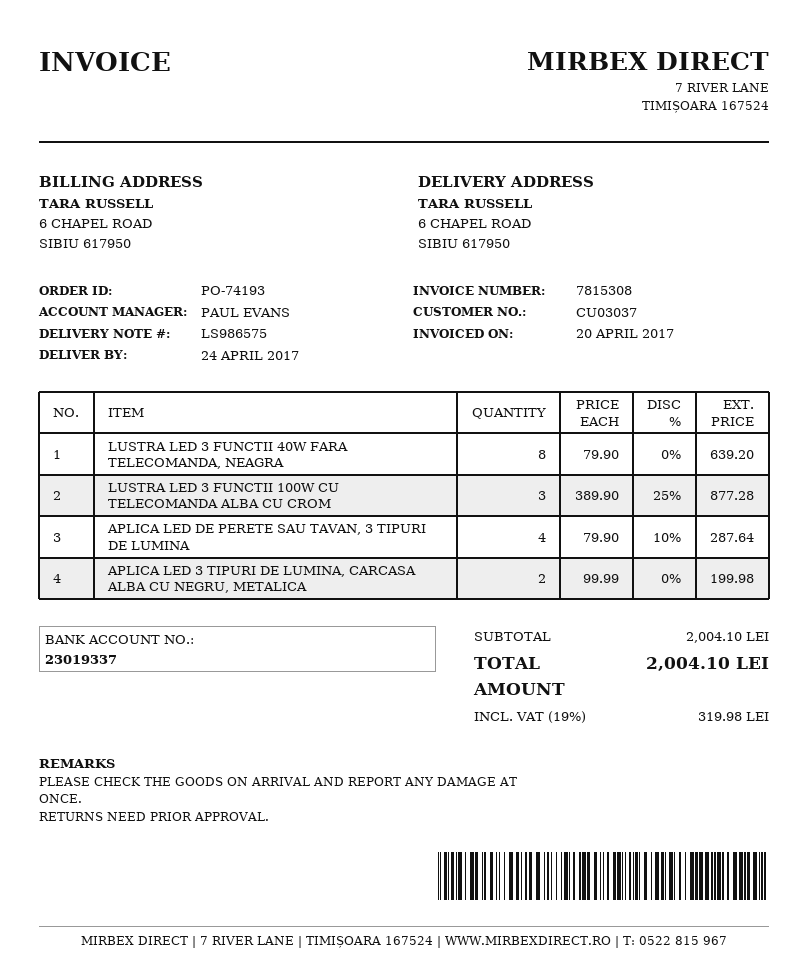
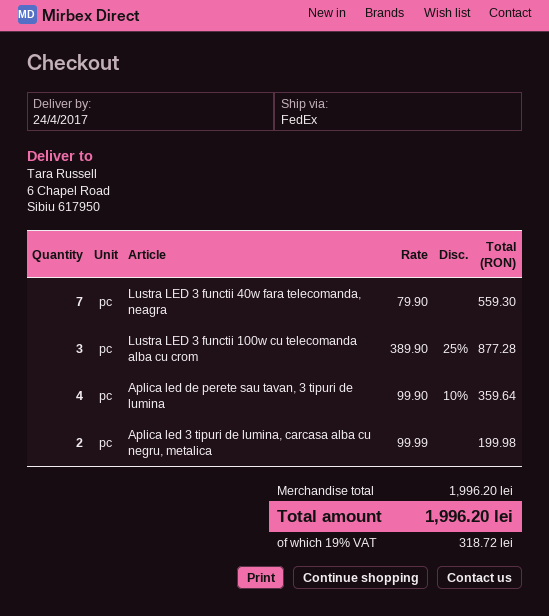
LUSTRA LED 3 FUNCTII 40W FARA TELECOMANDA, NEAGRA: 8 x 79.90 = 639.20 -> 7 x 79.90 = 559.30
APLICA LED DE PERETE SAU TAVAN, 3 TIPURI DE LUMINA: 4 x 79.90 - 10% = 287.64 -> 4 x 99.90 - 10% = 359.64
subtotal: 2004.10 -> 1996.20
tax: 19% = 319.98 -> 19% = 318.72
total: 2004.10 -> 1996.20

